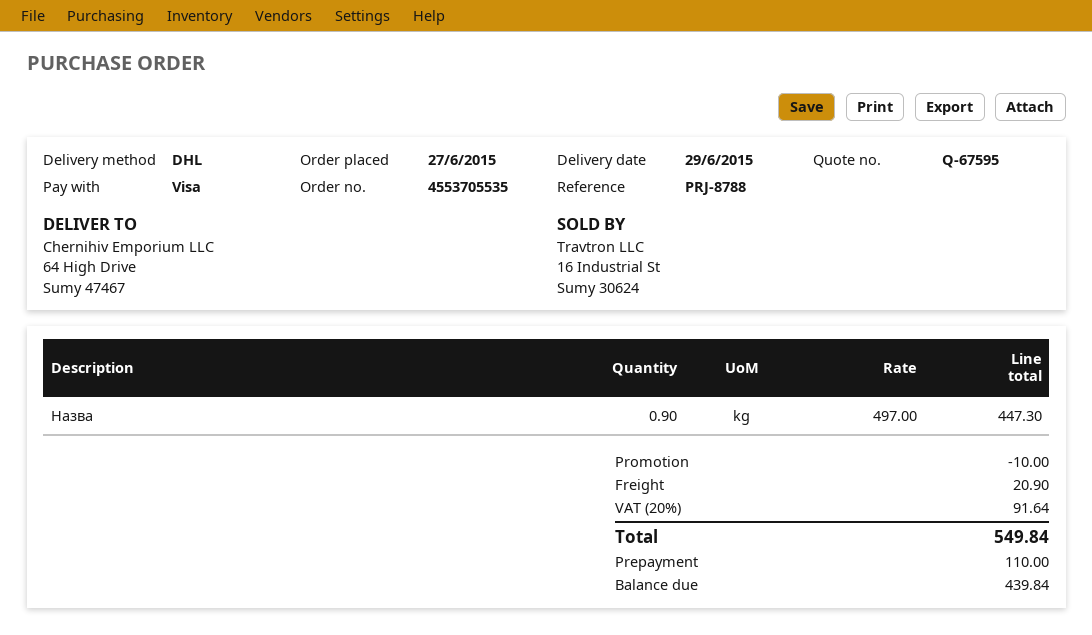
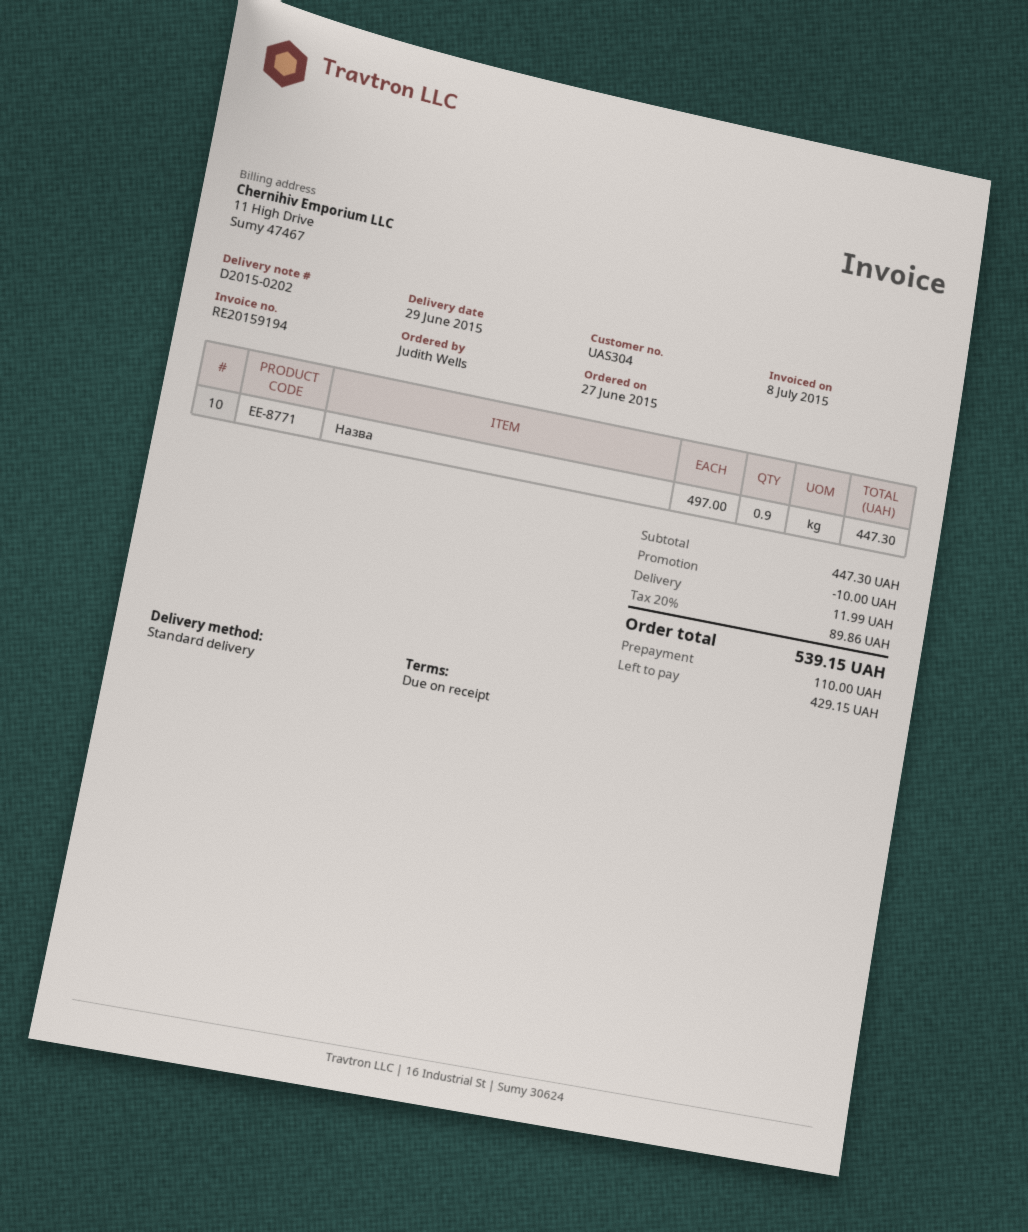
shipping method: DHL -> standard
shipping: 20.90 -> 11.99
tax: 20% = 91.64 -> 20% = 89.86
total: 549.84 -> 539.15
balance: 439.84 -> 429.15

